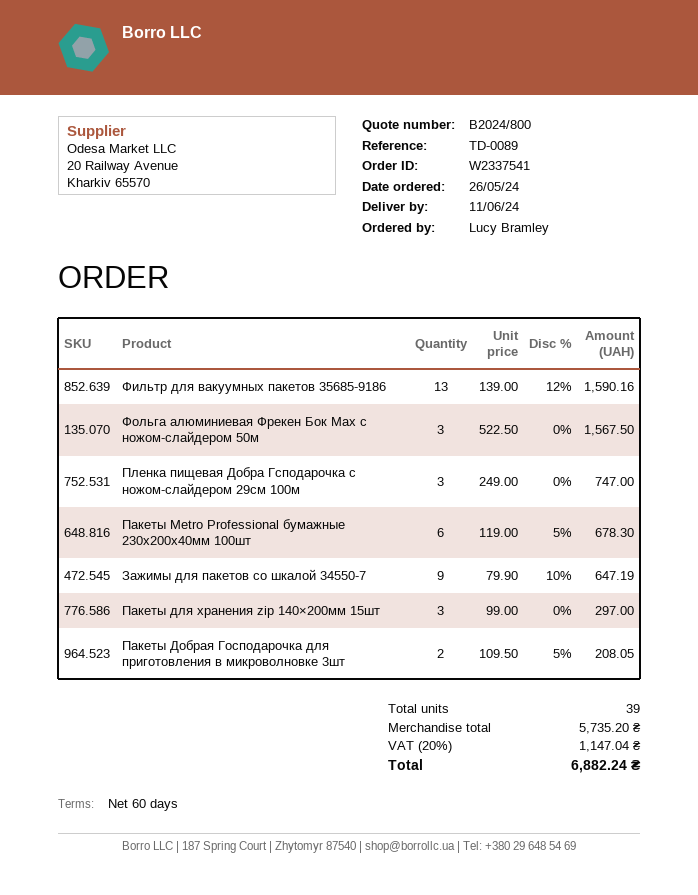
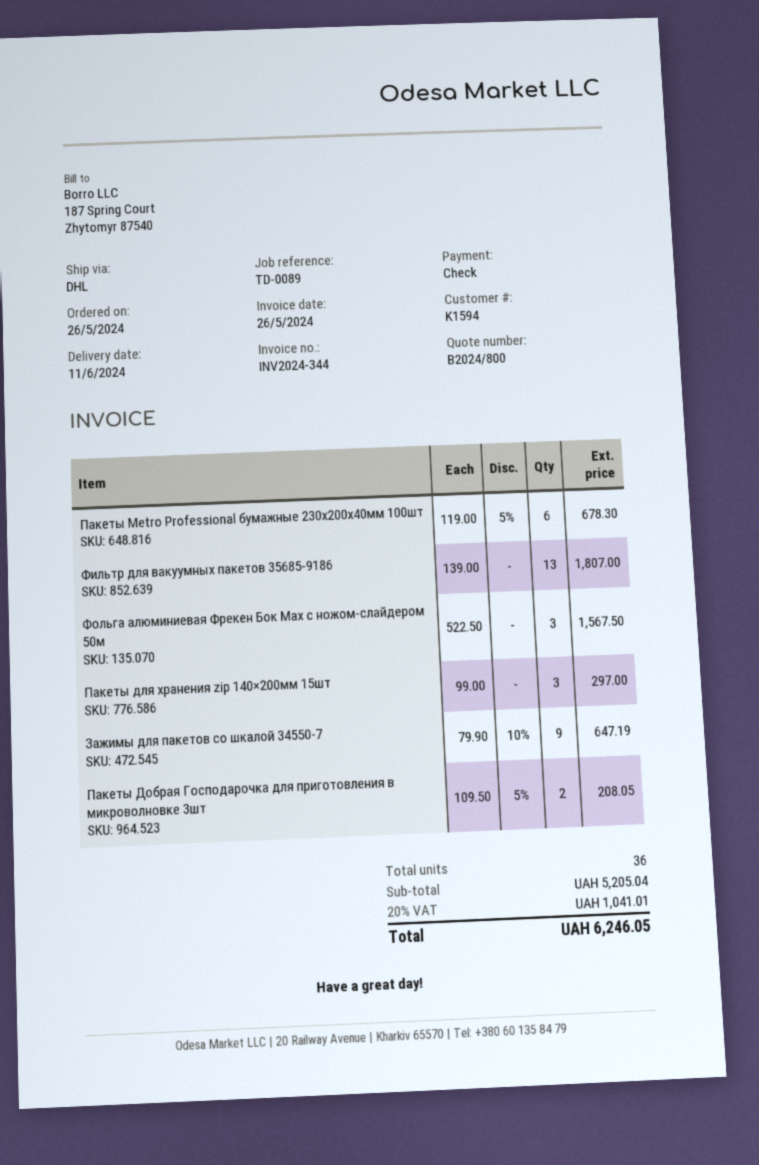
Фильтр для вакуумных пакетов 35685-9186: 13 x 139.00 - 12% = 1590.16 -> 13 x 139.00 = 1807.00
Пленка пищевая Добра Гсподарочка с ножом-слайдером 29см 100м: 3 x 249.00 = 747.00 -> none
total quantity: 39 -> 36
subtotal: 5735.20 -> 5205.04
tax: 20% = 1147.04 -> 20% = 1041.01
total: 6882.24 -> 6246.05

